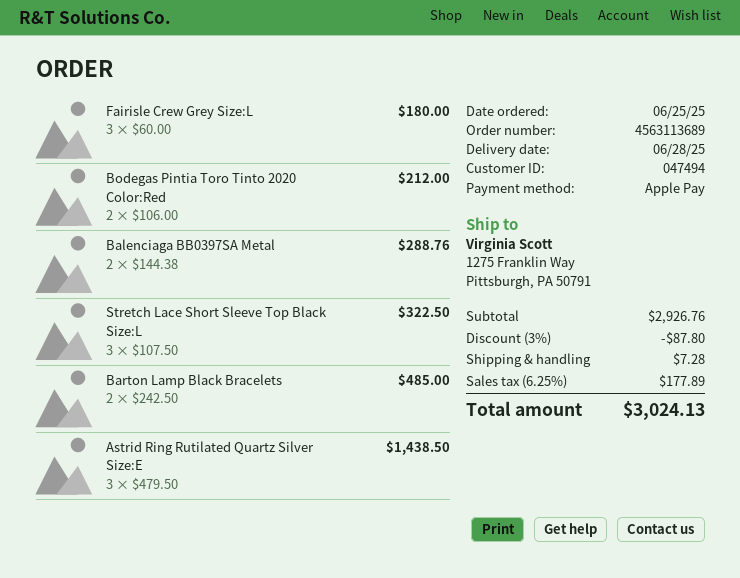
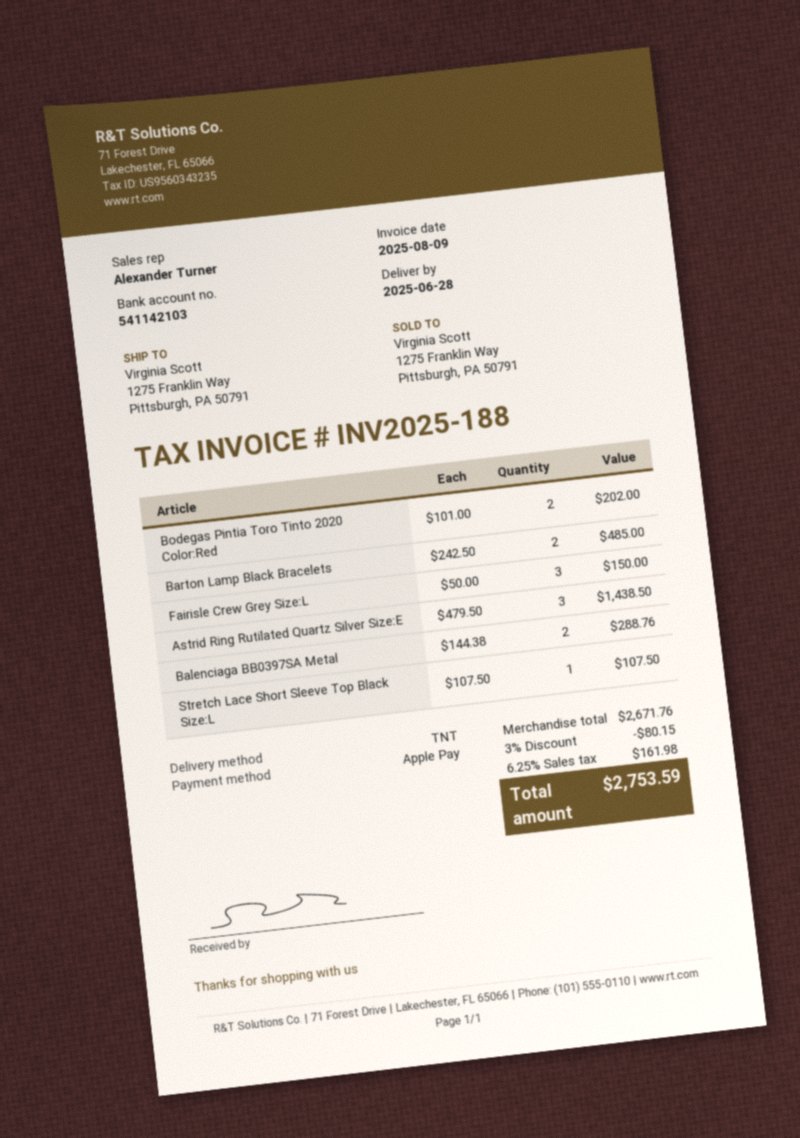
Fairisle Crew Grey Size:L: 3 x 60.00 = 180.00 -> 3 x 50.00 = 150.00
Bodegas Pintia Toro Tinto 2020 Color:Red: 2 x 106.00 = 212.00 -> 2 x 101.00 = 202.00
Stretch Lace Short Sleeve Top Black Size:L: 3 x 107.50 = 322.50 -> 1 x 107.50 = 107.50
subtotal: 2926.76 -> 2671.76
discount: 3% = 87.80 -> 3% = 80.15
shipping: 7.28 -> none
tax: 6.25% = 177.89 -> 6.25% = 161.98
total: 3024.13 -> 2753.59

